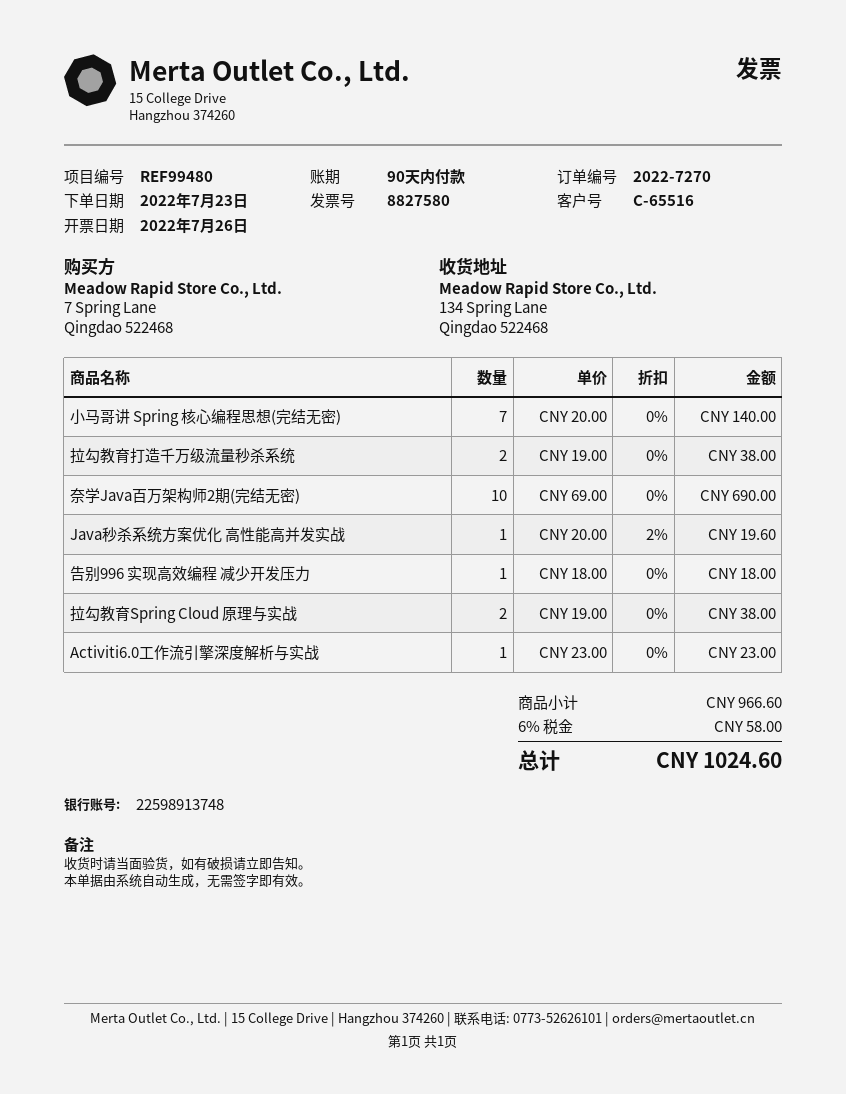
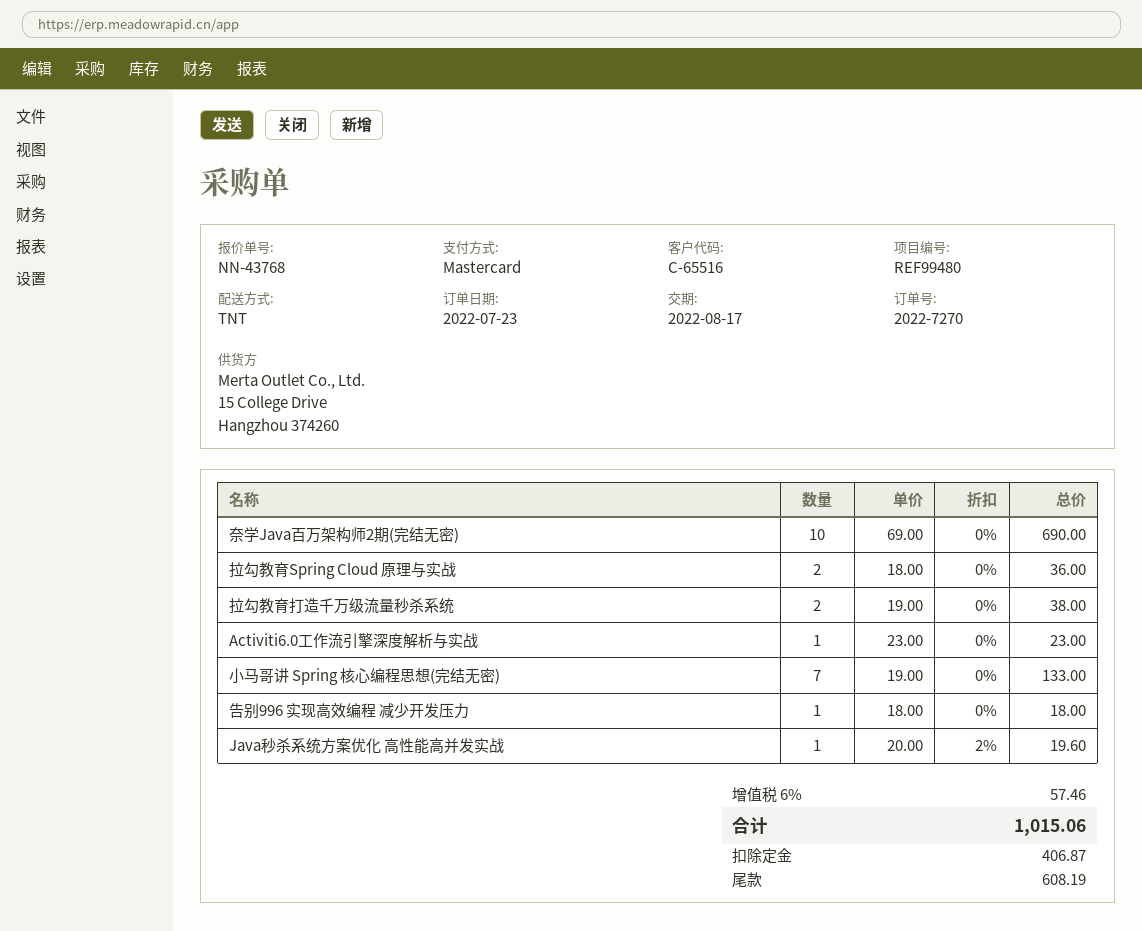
小马哥讲 Spring 核心编程思想(完结无密): 7 x 20.00 = 140.00 -> 7 x 19.00 = 133.00
拉勾教育Spring Cloud 原理与实战: 2 x 19.00 = 38.00 -> 2 x 18.00 = 36.00
tax: 6% = 58.00 -> 6% = 57.46
total: 1024.60 -> 1015.06

